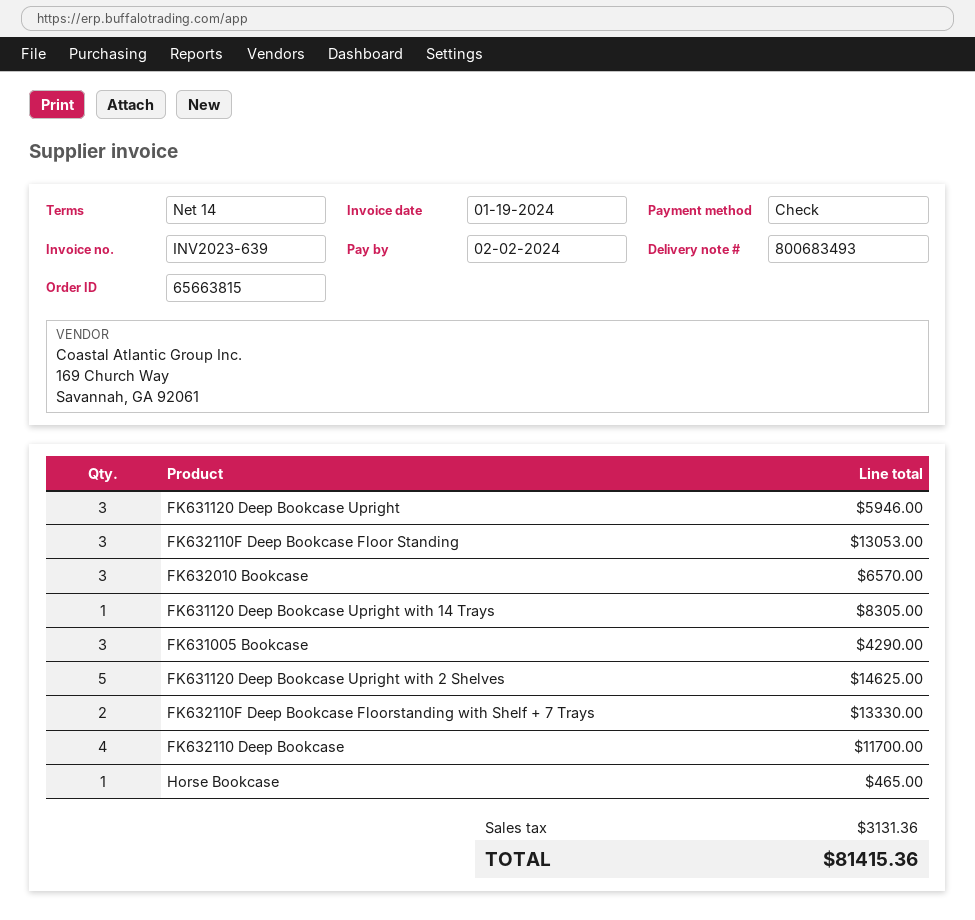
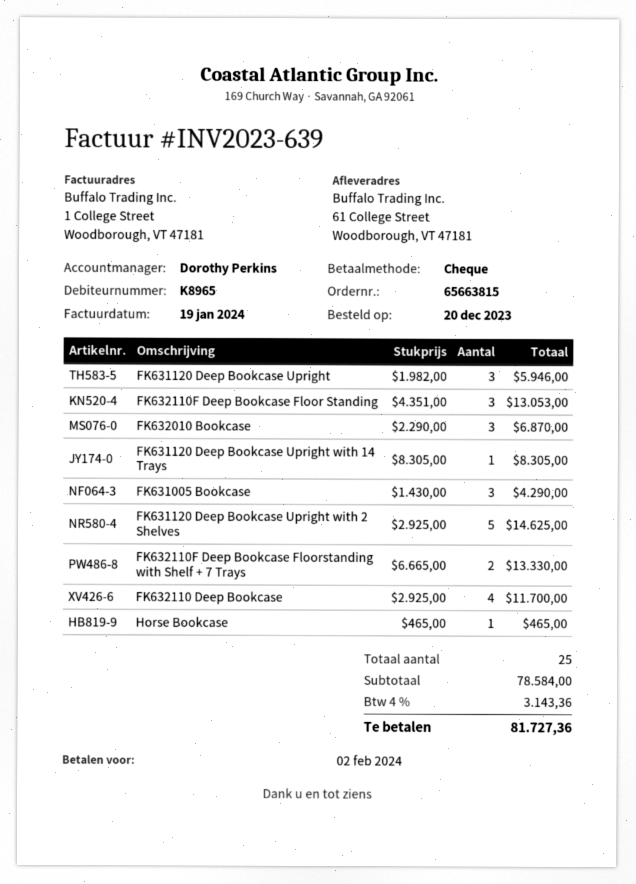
FK632010 Bookcase: 3 for 6570.00 -> 3 for 6870.00
tax: 3131.36 -> 3143.36
total: 81415.36 -> 81727.36

